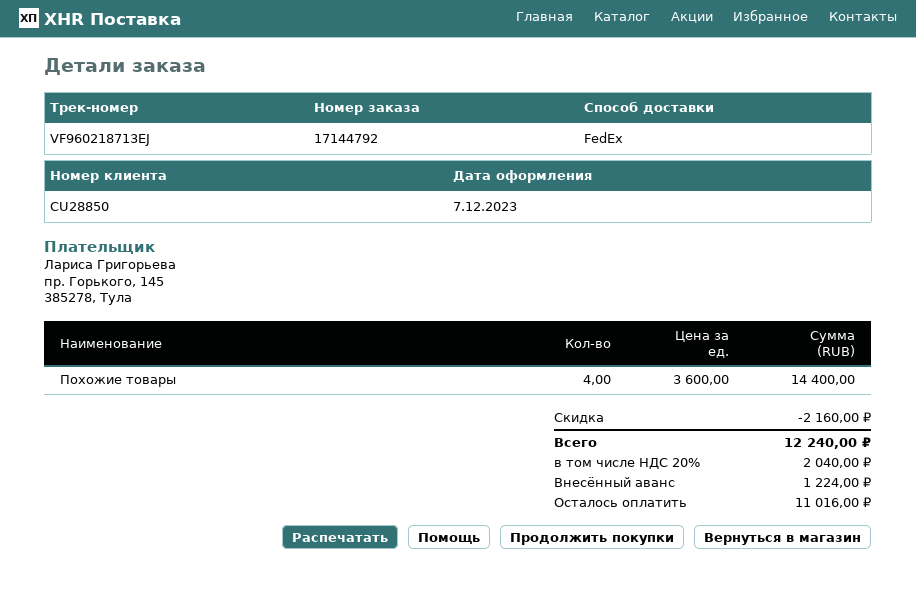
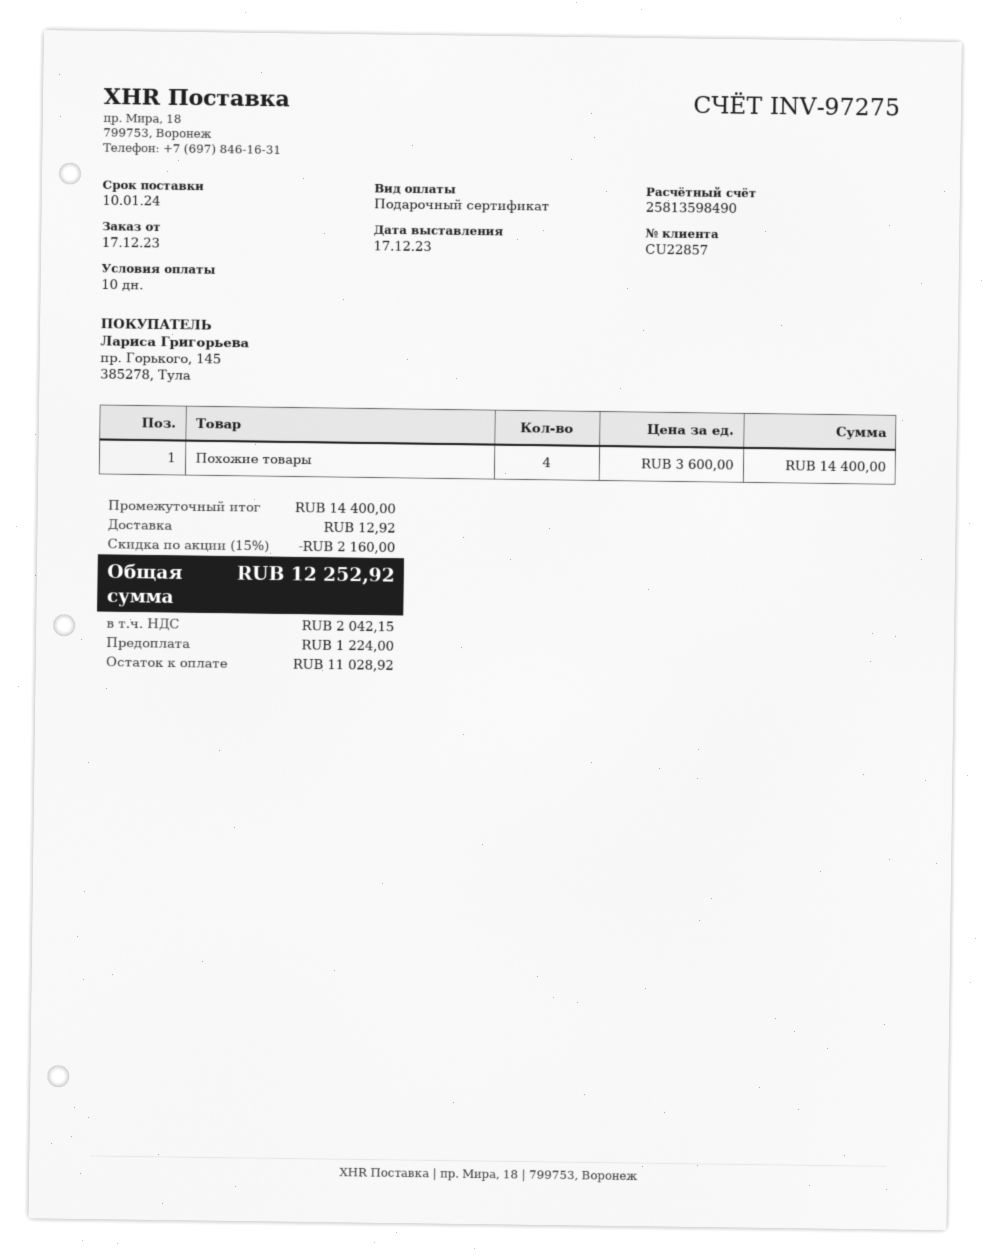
order date: 2023-12-07 -> 2023-12-17
customer number: CU28850 -> CU22857
shipping: none -> 12.92
tax: 2040.00 -> 2042.15
total: 12240.00 -> 12252.92
balance: 11016.00 -> 11028.92

